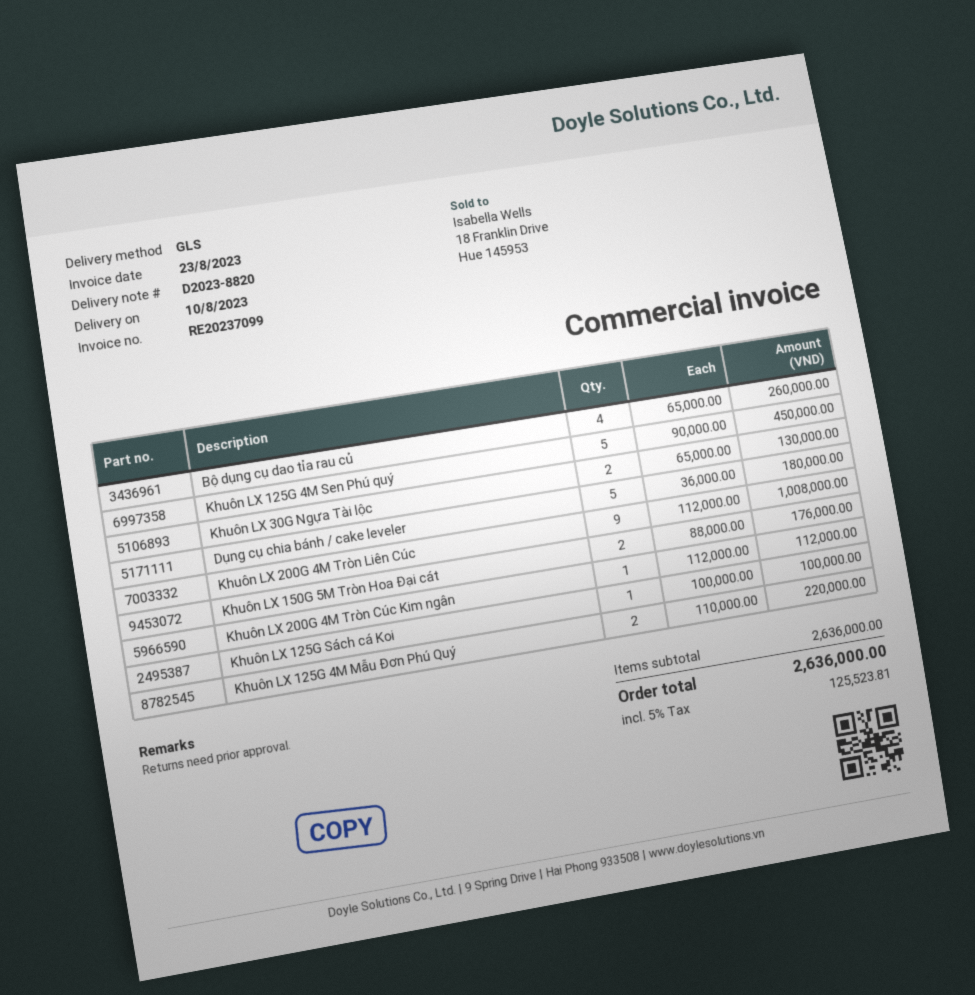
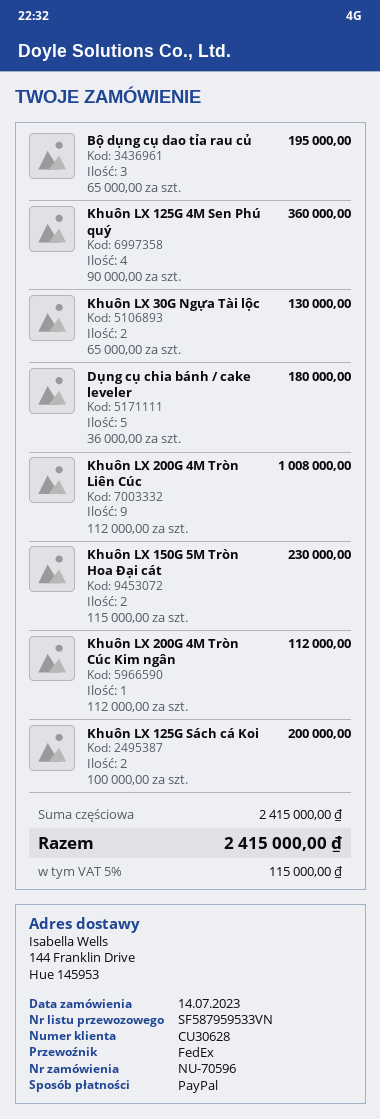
shipping method: GLS -> FedEx
Bộ dụng cụ dao tỉa rau củ: 4 x 65000.00 = 260000.00 -> 3 x 65000.00 = 195000.00
Khuôn LX 125G 4M Sen Phú quý: 5 x 90000.00 = 450000.00 -> 4 x 90000.00 = 360000.00
Khuôn LX 150G 5M Tròn Hoa Đại cát: 2 x 88000.00 = 176000.00 -> 2 x 115000.00 = 230000.00
Khuôn LX 125G Sách cá Koi: 1 x 100000.00 = 100000.00 -> 2 x 100000.00 = 200000.00
Khuôn LX 125G 4M Mẫu Đơn Phú Quý: 2 x 110000.00 = 220000.00 -> none
subtotal: 2636000.00 -> 2415000.00
tax: 5% = 125523.81 -> 5% = 115000.00
total: 2636000.00 -> 2415000.00

